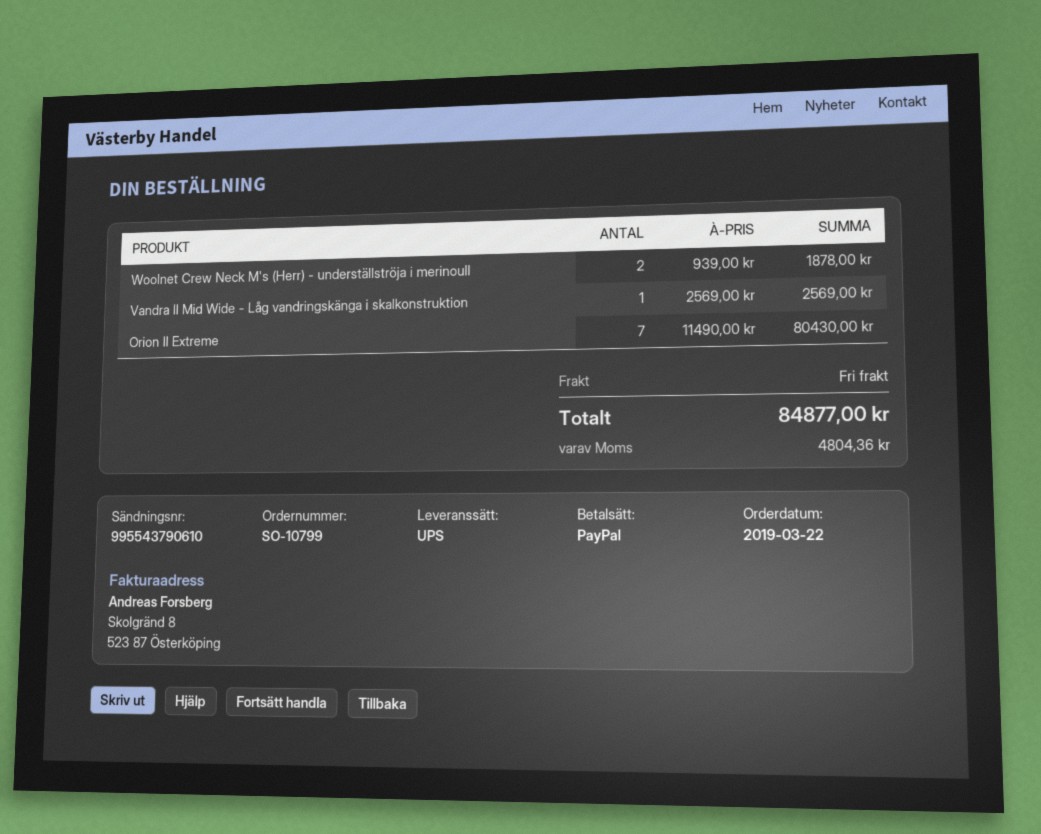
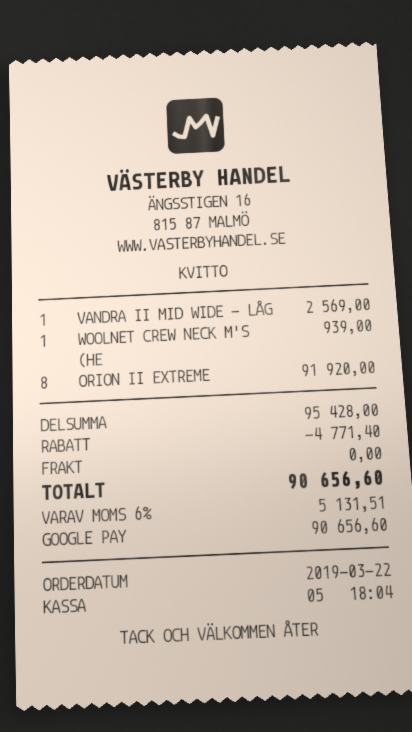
payment method: PayPal -> Google Pay
Woolnet Crew Neck M's (Herr) - underställströja i merinoull: 2 for 1878.00 -> 1 for 939.00
Orion II Extreme: 7 for 80430.00 -> 8 for 91920.00
discount: none -> 4771.40
tax: 4804.36 -> 5131.51
total: 84877.00 -> 90656.60

